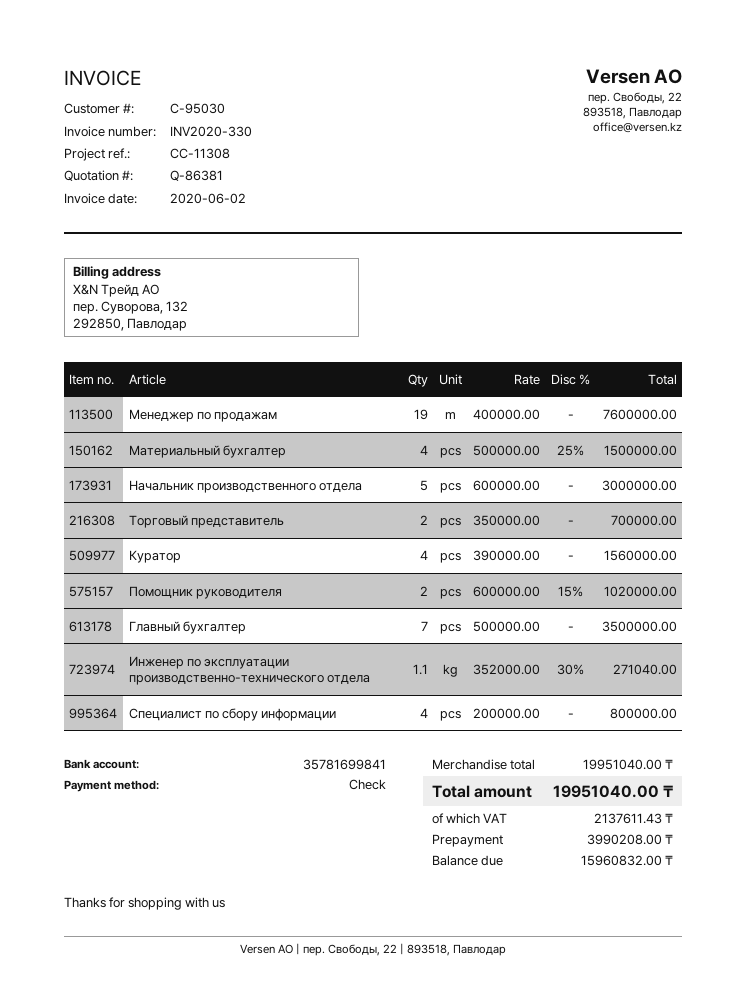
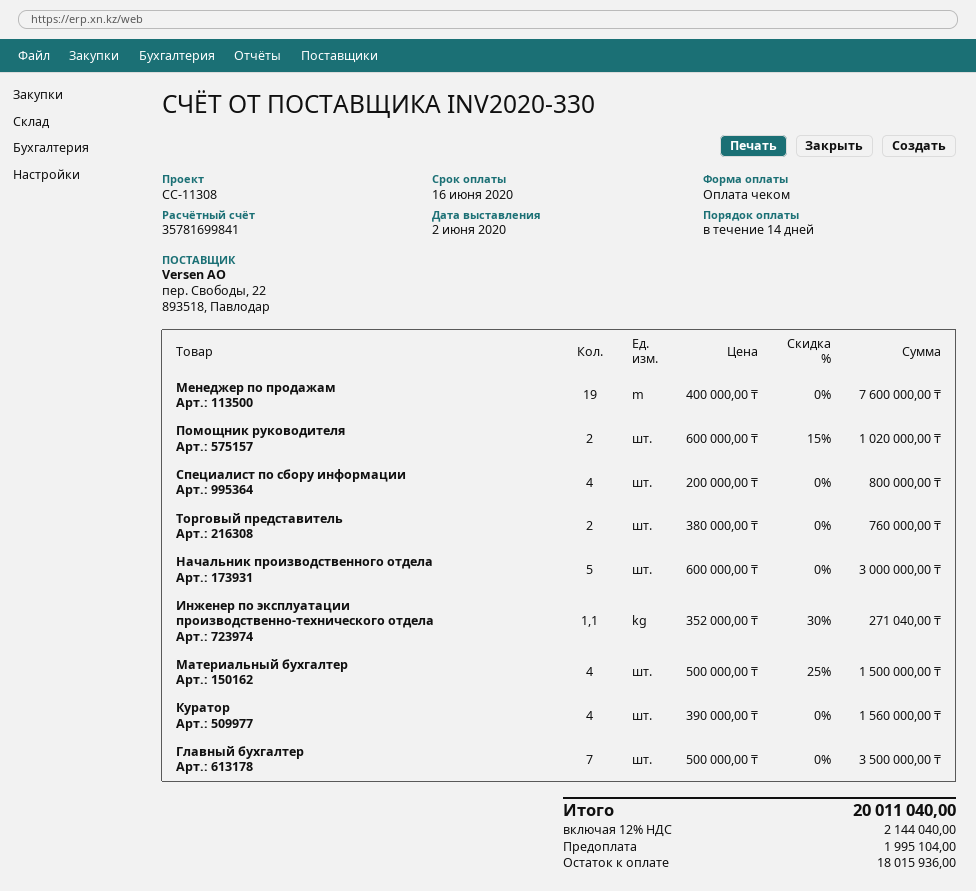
Торговый представитель: 2 x 350000.00 = 700000.00 -> 2 x 380000.00 = 760000.00
tax: 2137611.43 -> 2144040.00
total: 19951040.00 -> 20011040.00
deposit: 3990208.00 -> 1995104.00
balance: 15960832.00 -> 18015936.00

